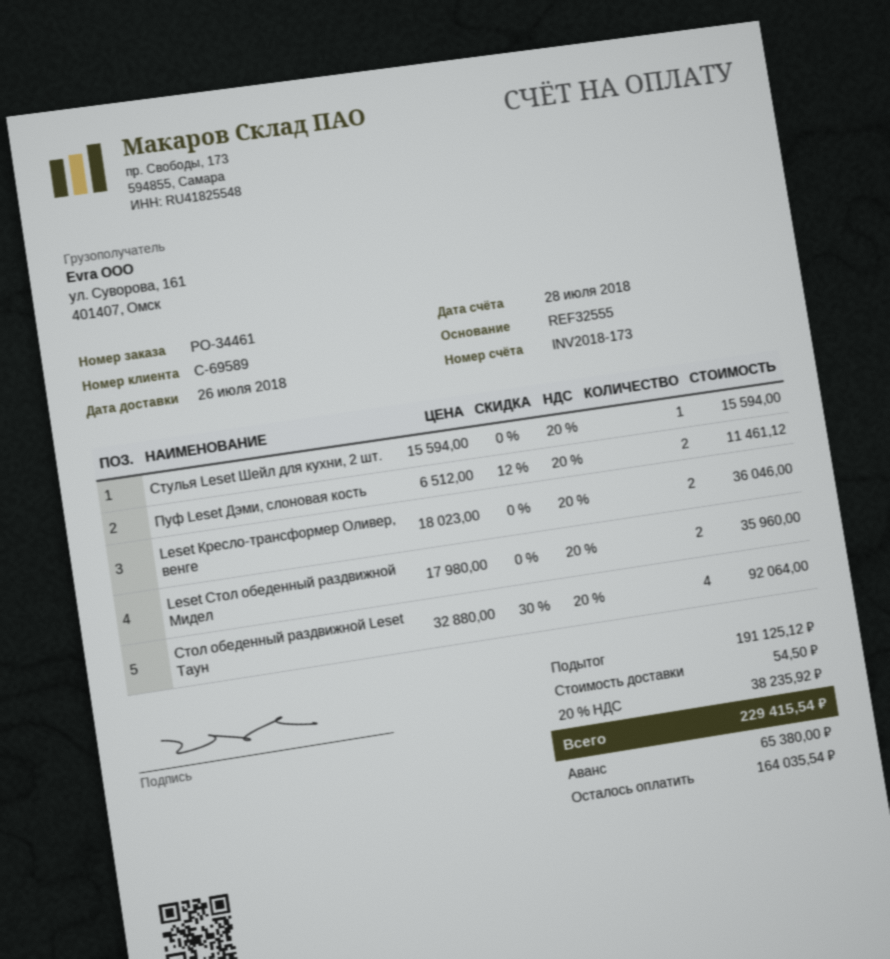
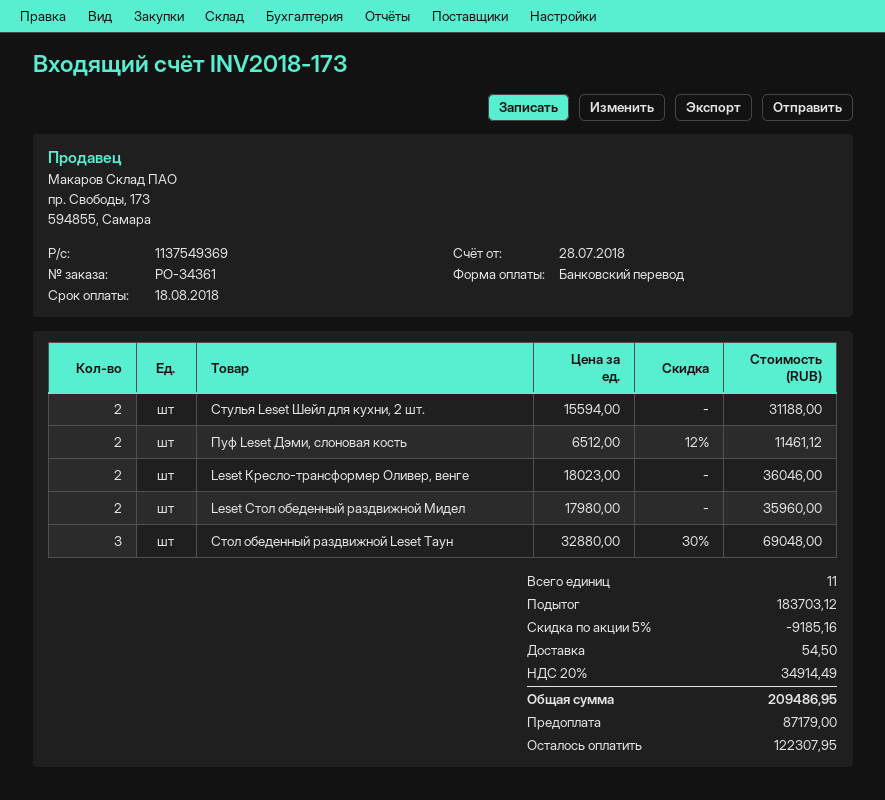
order number: PO-34461 -> PO-34361
Стулья Leset Шейл для кухни, 2 шт.: 1 x 15594.00 = 15594.00 -> 2 x 15594.00 = 31188.00
Стол обеденный раздвижной Leset Таун: 4 x 32880.00 - 30% = 92064.00 -> 3 x 32880.00 - 30% = 69048.00
subtotal: 191125.12 -> 183703.12
discount: none -> 5% = 9185.16
tax: 20% = 38235.92 -> 20% = 34914.49
total: 229415.54 -> 209486.95
deposit: 65380.00 -> 87179.00
balance: 164035.54 -> 122307.95

